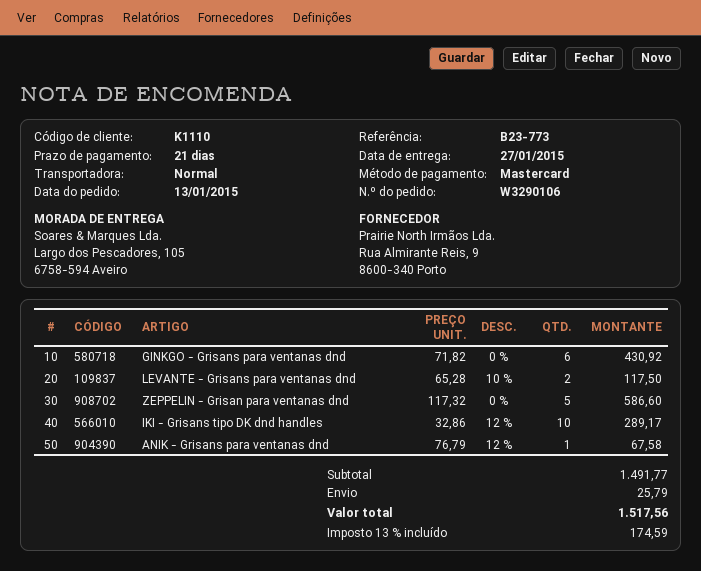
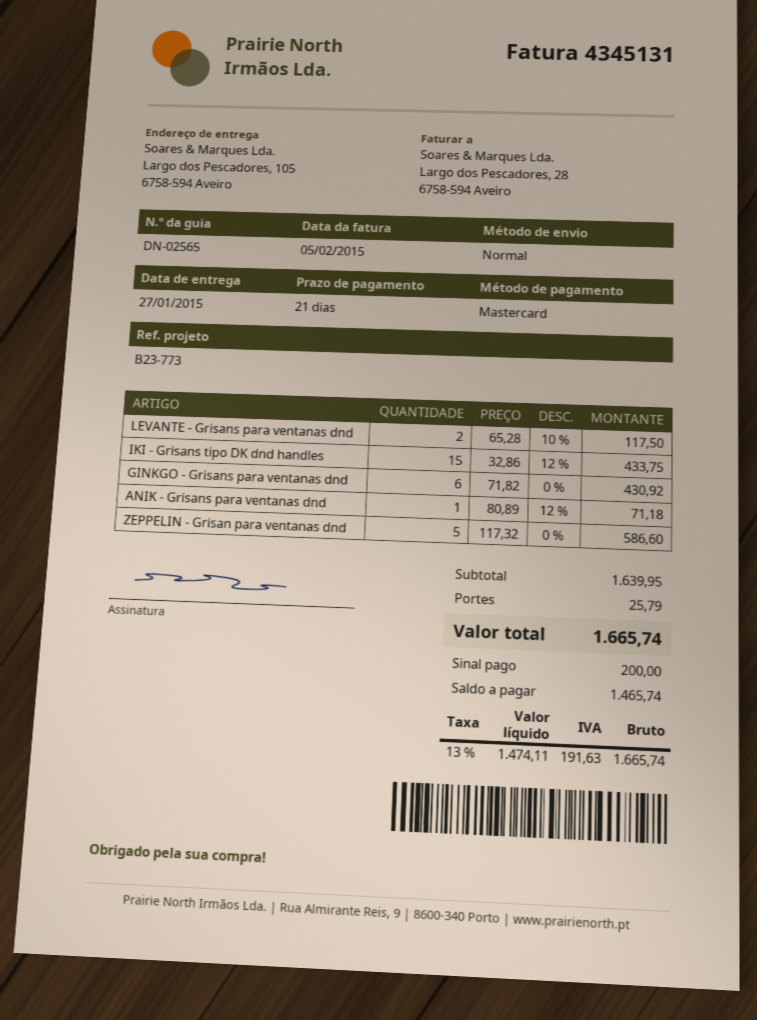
IKI - Grisans tipo DK dnd handles: 10 x 32.86 - 12% = 289.17 -> 15 x 32.86 - 12% = 433.75
ANIK - Grisans para ventanas dnd: 1 x 76.79 - 12% = 67.58 -> 1 x 80.89 - 12% = 71.18
subtotal: 1491.77 -> 1639.95
tax: 13% = 174.59 -> 13% = 191.63
total: 1517.56 -> 1665.74

